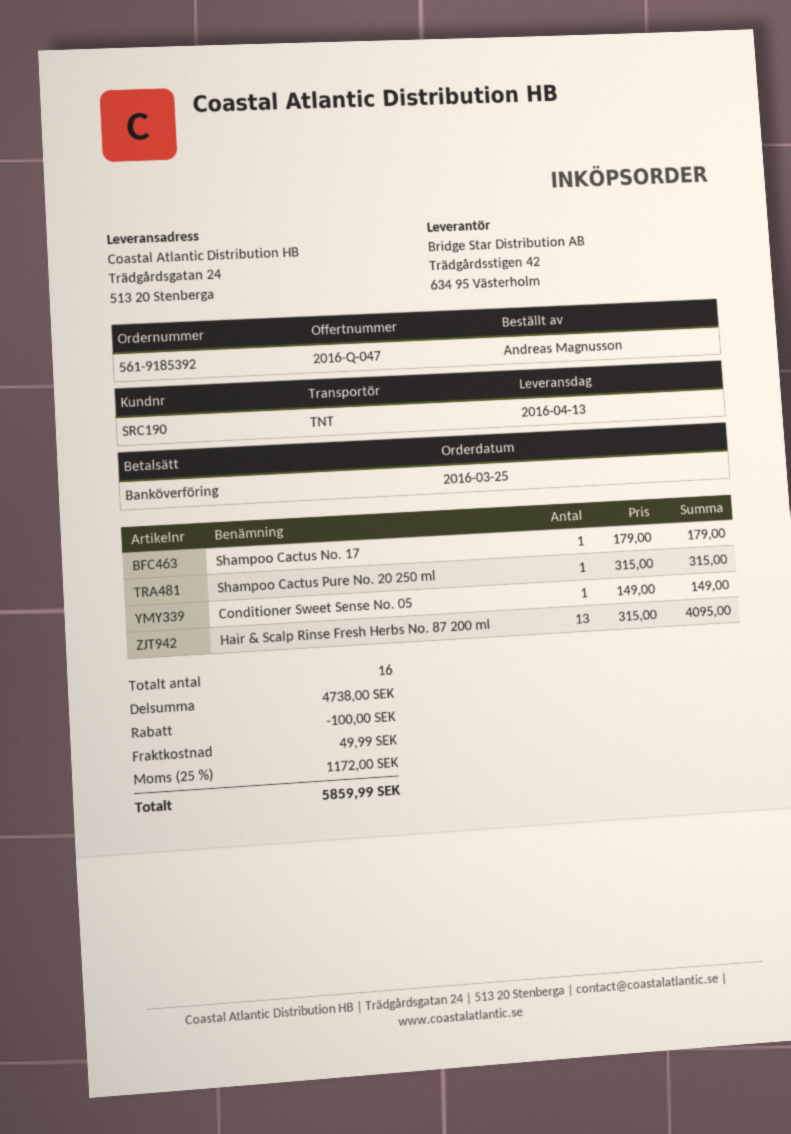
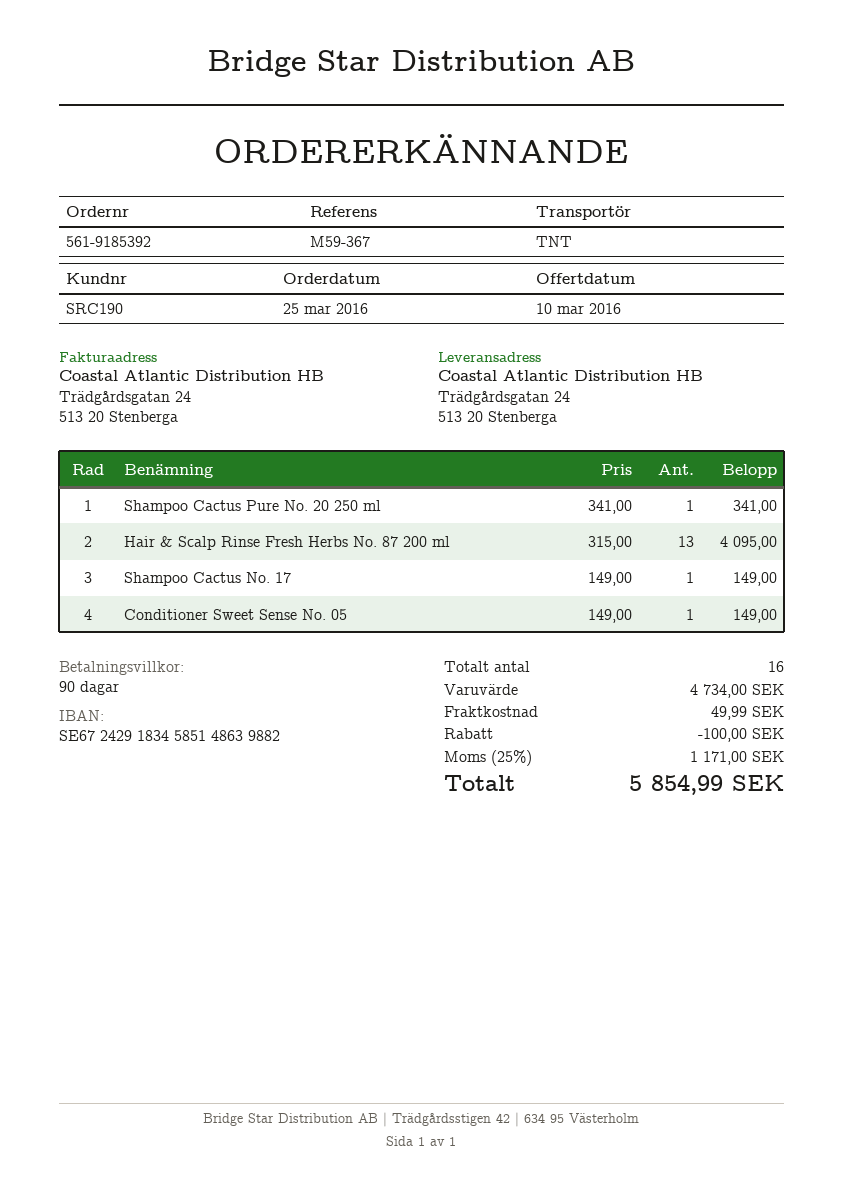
Shampoo Cactus No. 17: 1 x 179.00 = 179.00 -> 1 x 149.00 = 149.00
Shampoo Cactus Pure No. 20 250 ml: 1 x 315.00 = 315.00 -> 1 x 341.00 = 341.00
subtotal: 4738.00 -> 4734.00
tax: 25% = 1172.00 -> 25% = 1171.00
total: 5859.99 -> 5854.99

